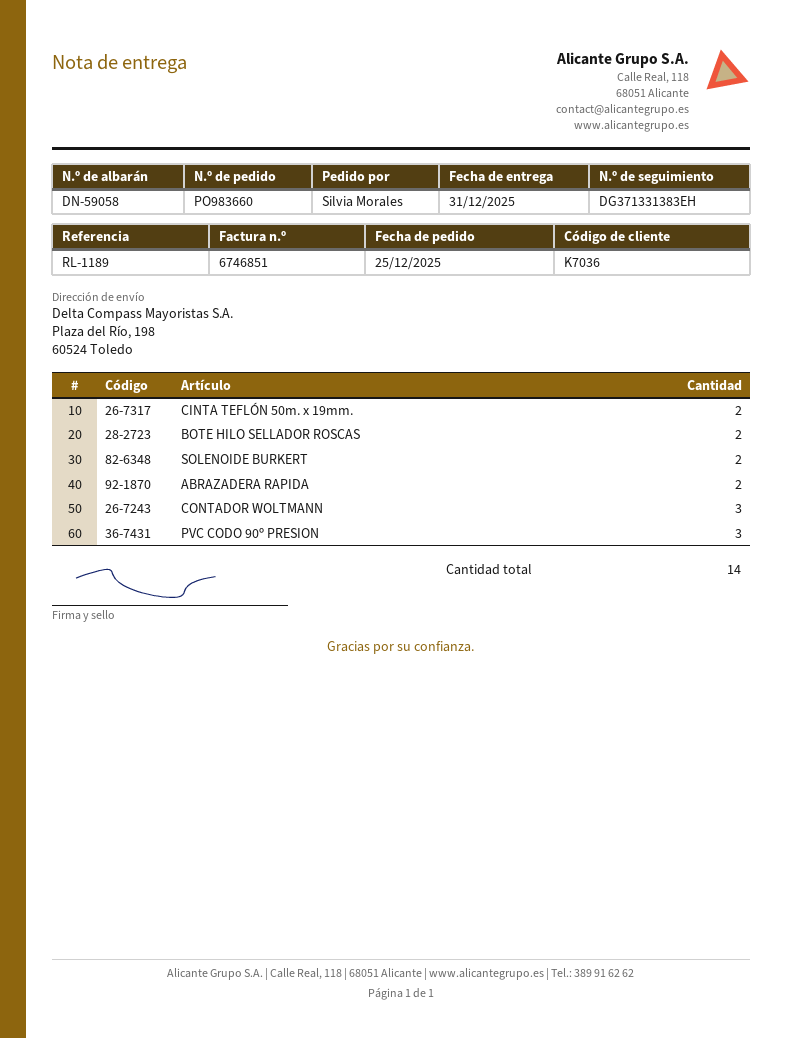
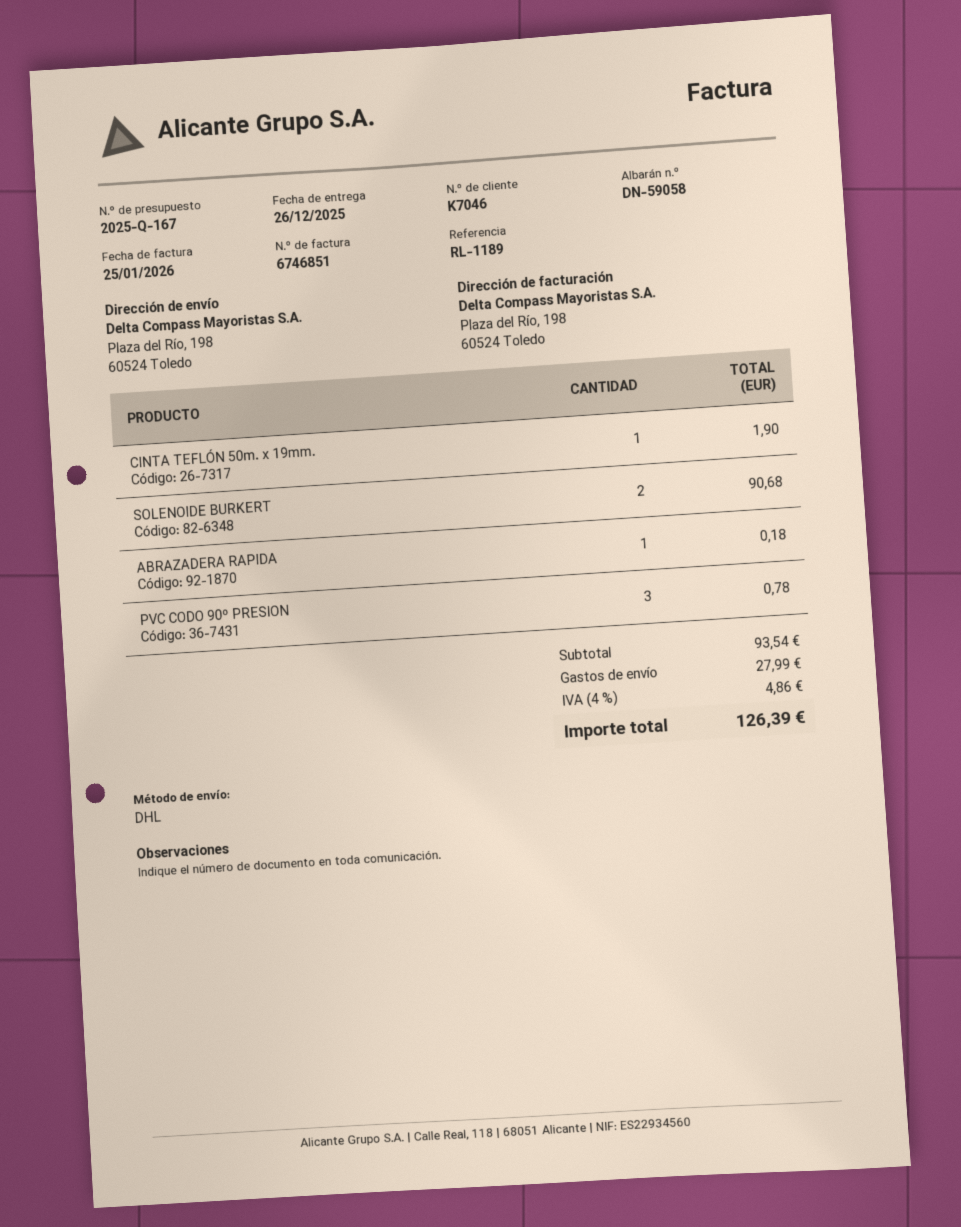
delivery date: 2025-12-31 -> 2025-12-26
customer number: K7036 -> K7046
CINTA TEFLÓN 50m. x 19mm.: 2 -> 1
BOTE HILO SELLADOR ROSCAS: 2 -> none
ABRAZADERA RAPIDA: 2 -> 1
CONTADOR WOLTMANN: 3 -> none

